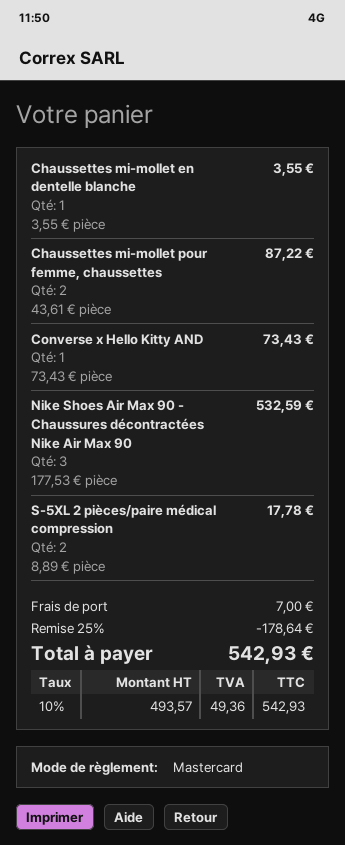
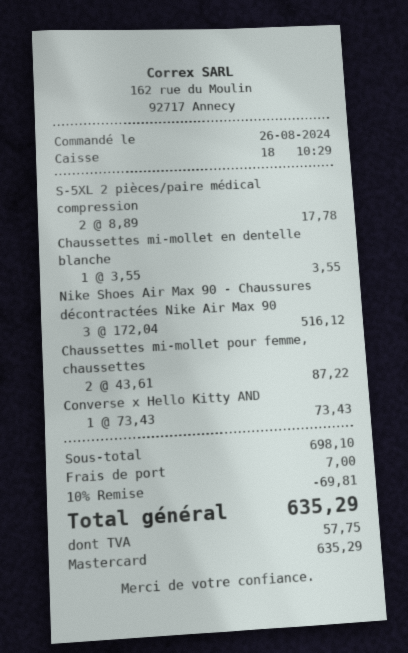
Nike Shoes Air Max 90 - Chaussures décontractées Nike Air Max 90: 3 x 177.53 = 532.59 -> 3 x 172.04 = 516.12
discount: 25% = 178.64 -> 10% = 69.81
tax: 49.36 -> 57.75
total: 542.93 -> 635.29

